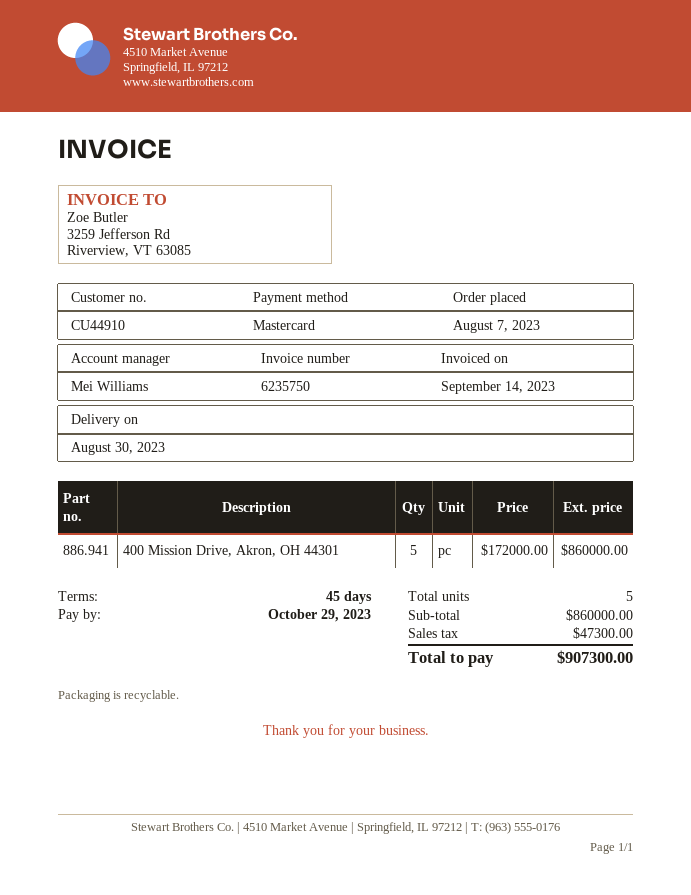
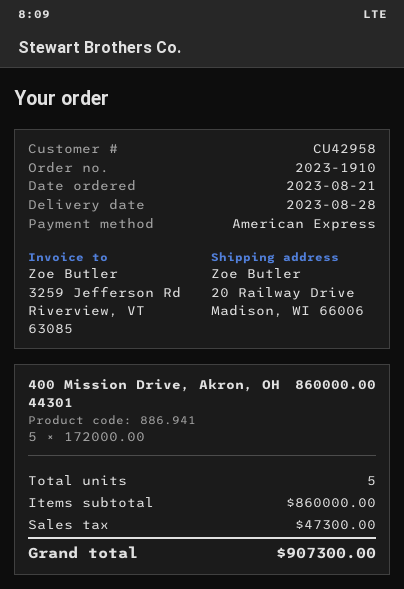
order date: 2023-08-07 -> 2023-08-21
delivery date: 2023-08-30 -> 2023-08-28
customer number: CU44910 -> CU42958
payment method: Mastercard -> American Express

